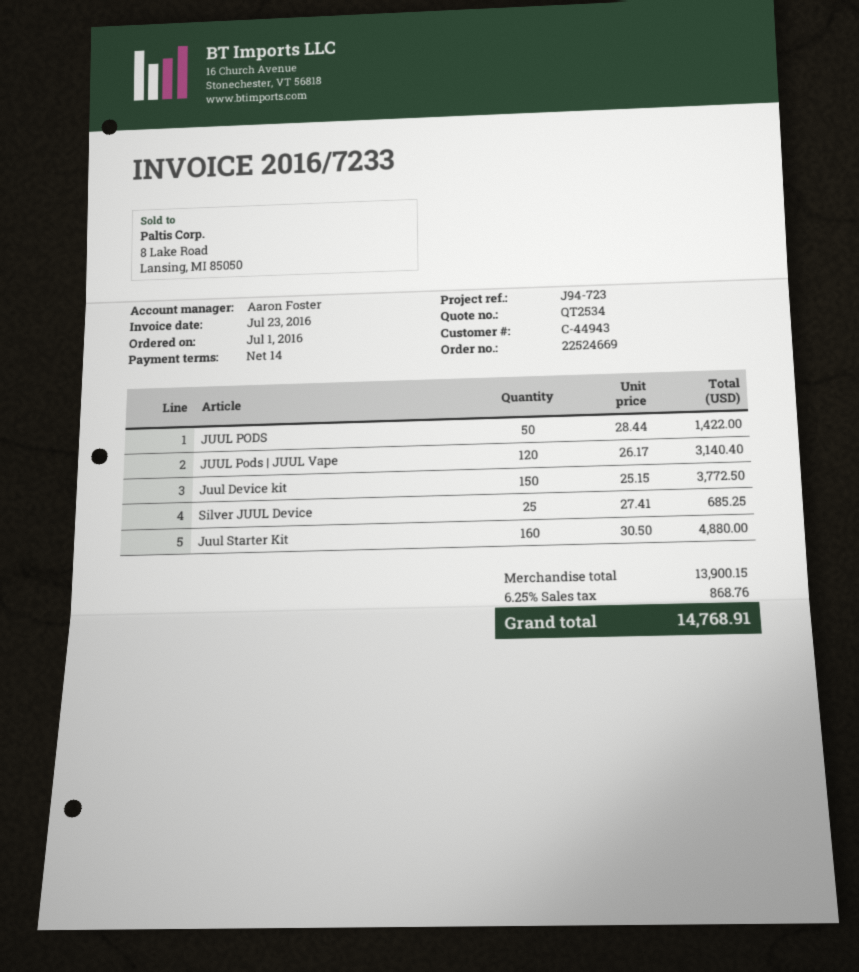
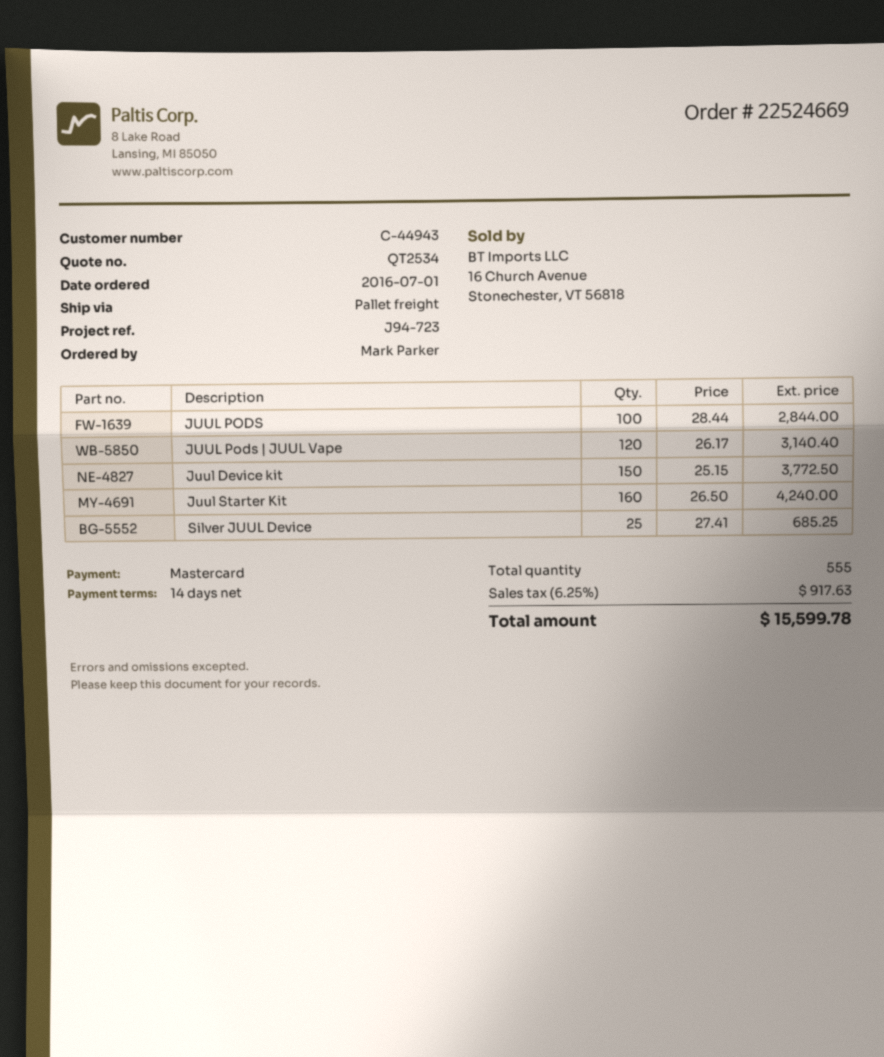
JUUL PODS: 50 x 28.44 = 1422.00 -> 100 x 28.44 = 2844.00
Juul Starter Kit: 160 x 30.50 = 4880.00 -> 160 x 26.50 = 4240.00
tax: 6.25% = 868.76 -> 6.25% = 917.63
total: 14768.91 -> 15599.78

